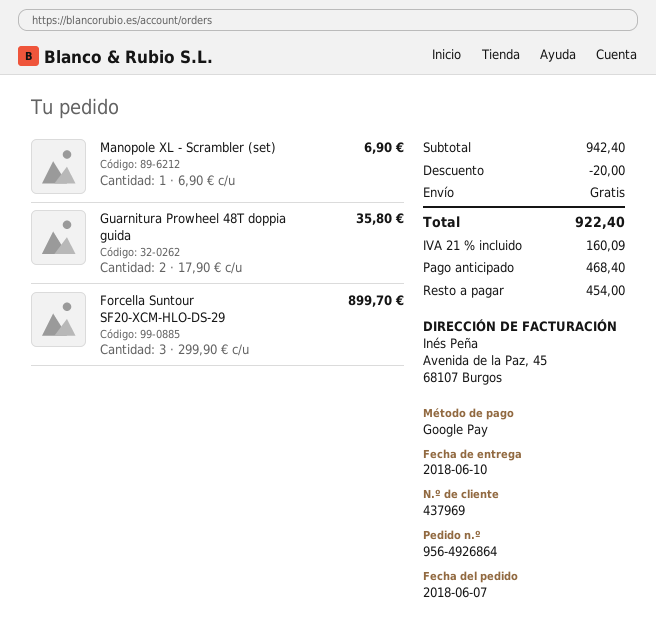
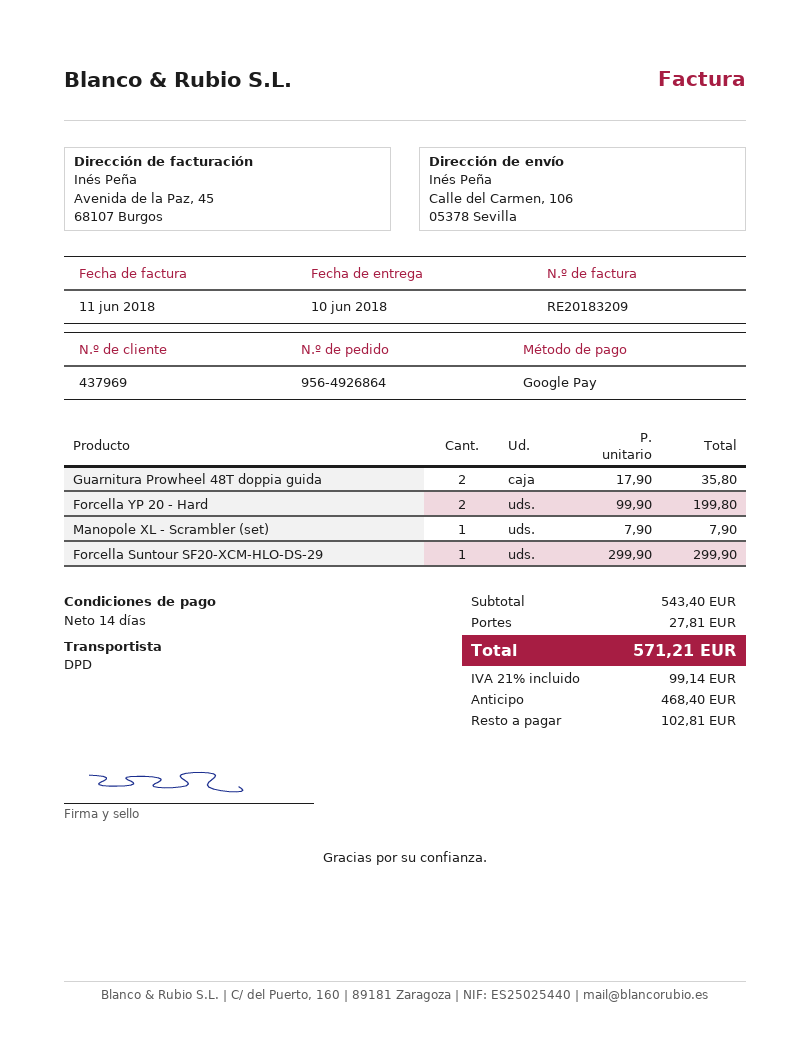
Manopole XL - Scrambler (set): 1 x 6.90 = 6.90 -> 1 x 7.90 = 7.90
Forcella Suntour SF20-XCM-HLO-DS-29: 3 x 299.90 = 899.70 -> 1 x 299.90 = 299.90
Forcella YP 20 - Hard: none -> 2 x 99.90 = 199.80
subtotal: 942.40 -> 543.40
discount: 20.00 -> none
shipping: 0.00 -> 27.81
tax: 21% = 160.09 -> 21% = 99.14
total: 922.40 -> 571.21
balance: 454.00 -> 102.81

